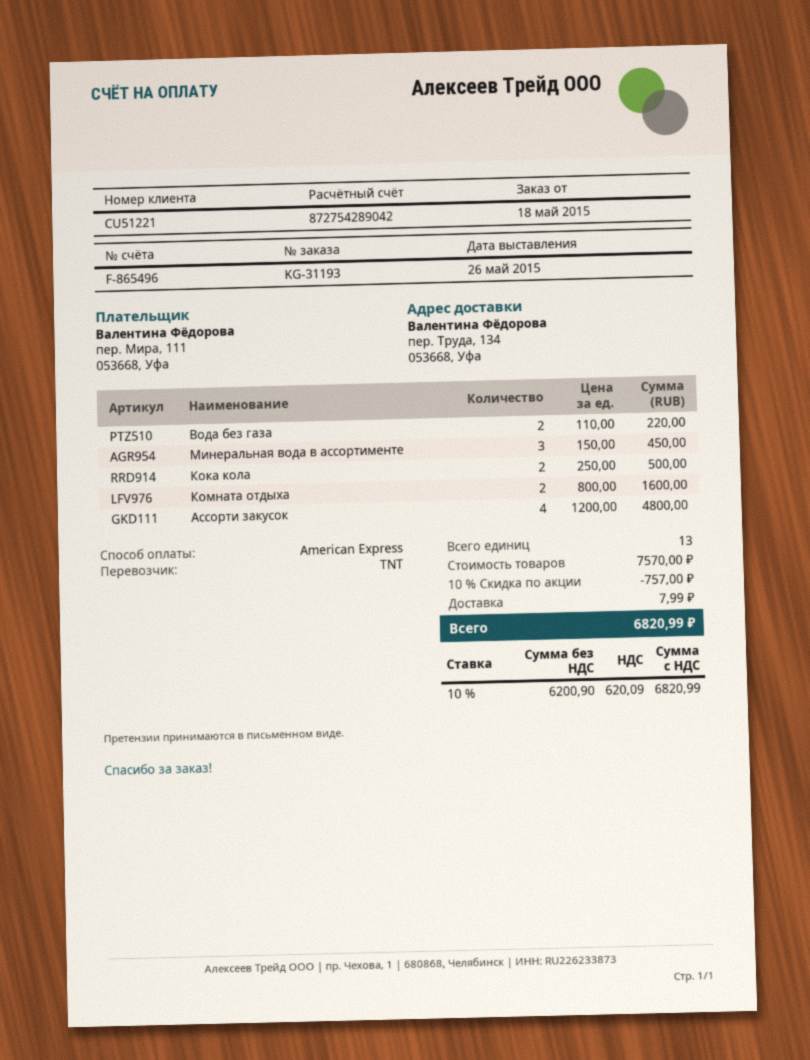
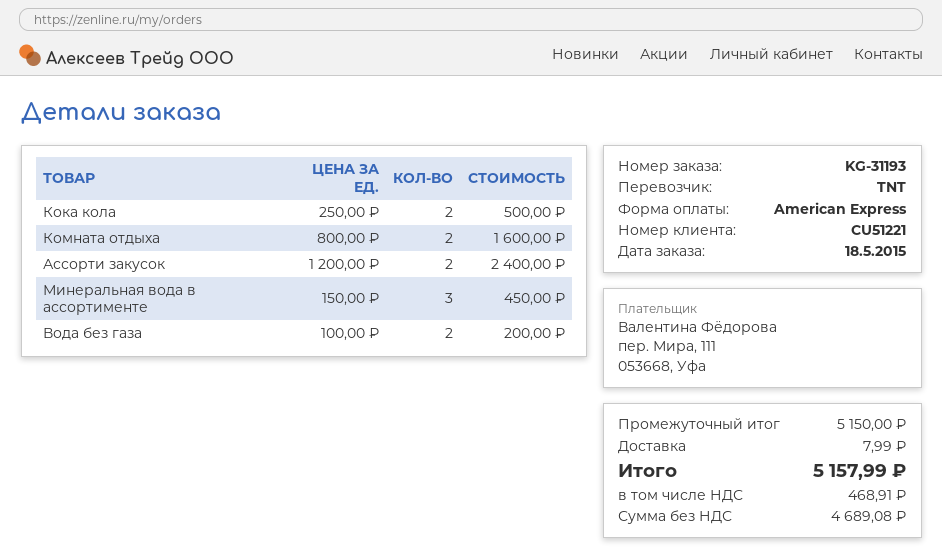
Вода без газа: 2 x 110.00 = 220.00 -> 2 x 100.00 = 200.00
Ассорти закусок: 4 x 1200.00 = 4800.00 -> 2 x 1200.00 = 2400.00
subtotal: 7570.00 -> 5150.00
discount: 10% = 757.00 -> none
net: 6200.90 -> 4689.08
tax: 620.09 -> 468.91
total: 6820.99 -> 5157.99

